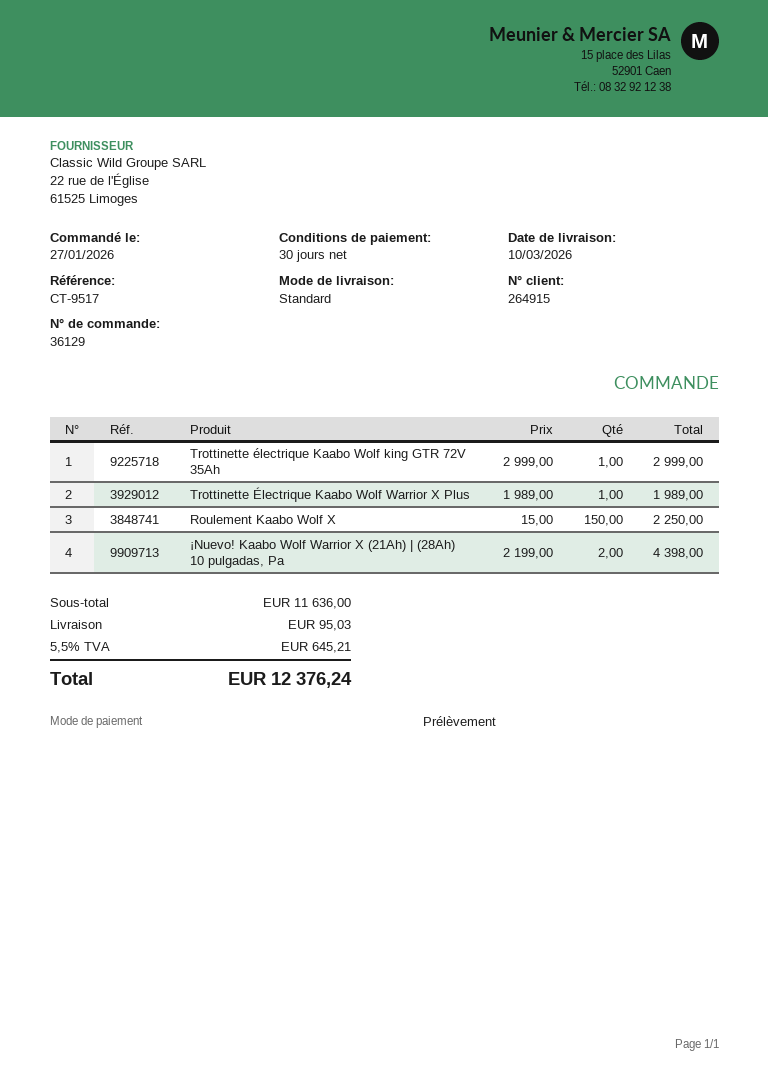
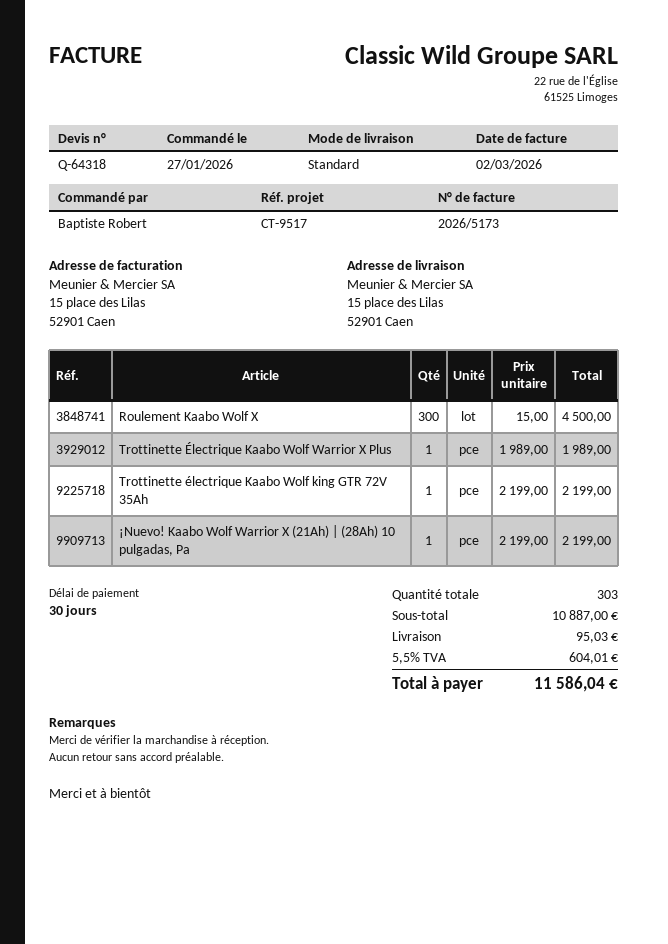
Trottinette électrique Kaabo Wolf king GTR 72V 35Ah: 1 x 2999.00 = 2999.00 -> 1 x 2199.00 = 2199.00
Roulement Kaabo Wolf X: 150 x 15.00 = 2250.00 -> 300 x 15.00 = 4500.00
¡Nuevo! Kaabo Wolf Warrior X (21Ah) | (28Ah) 10 pulgadas, Pa: 2 x 2199.00 = 4398.00 -> 1 x 2199.00 = 2199.00
subtotal: 11636.00 -> 10887.00
tax: 5.5% = 645.21 -> 5.5% = 604.01
total: 12376.24 -> 11586.04

